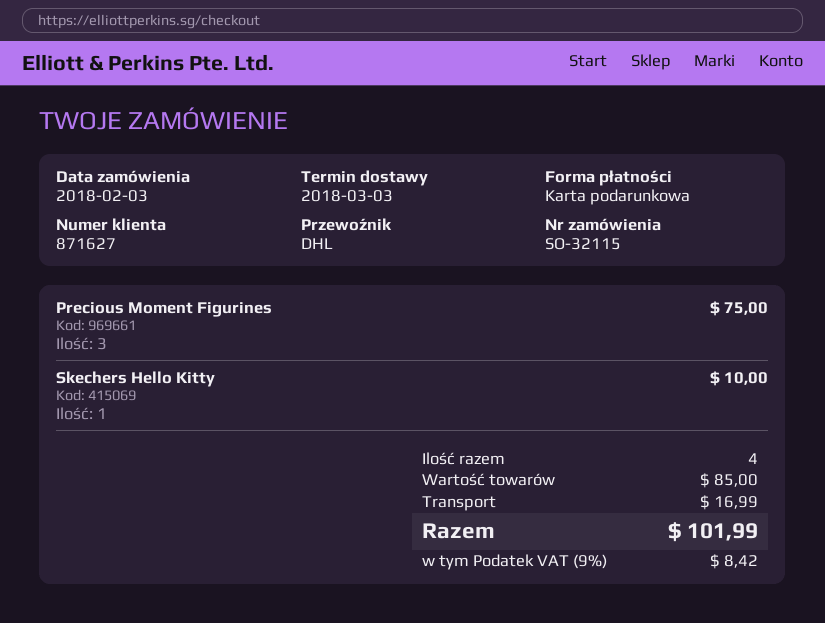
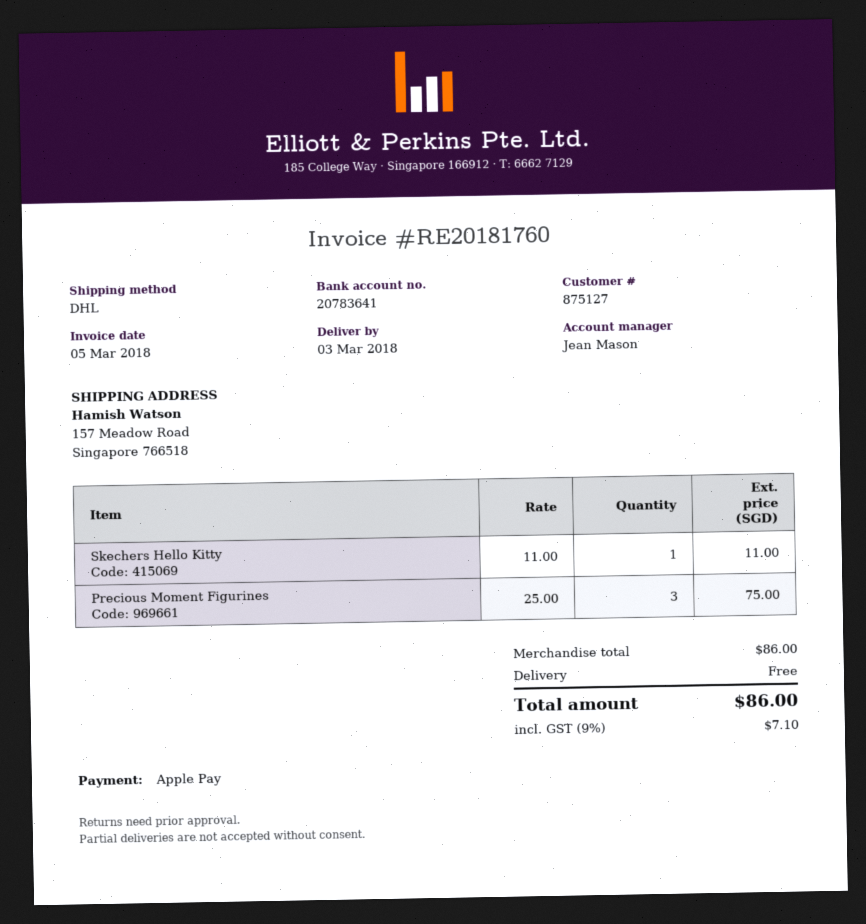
customer number: 871627 -> 875127
payment method: gift card -> Apple Pay
Skechers Hello Kitty: 1 for 10.00 -> 1 for 11.00
subtotal: 85.00 -> 86.00
shipping: 16.99 -> 0.00
tax: 9% = 8.42 -> 9% = 7.10
total: 101.99 -> 86.00

